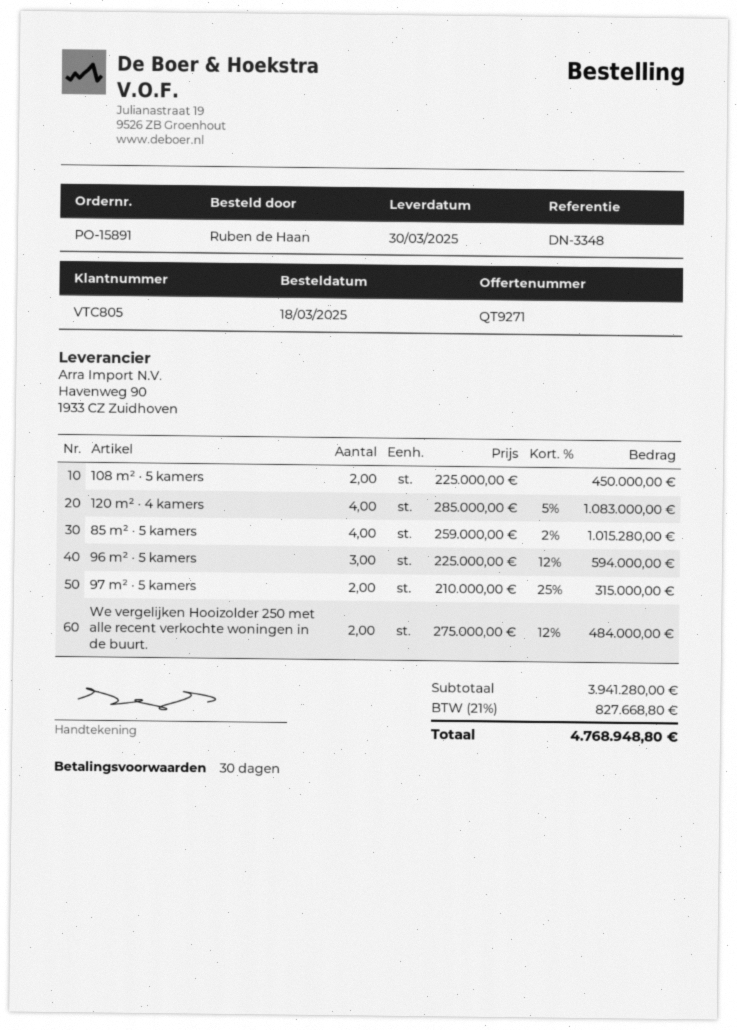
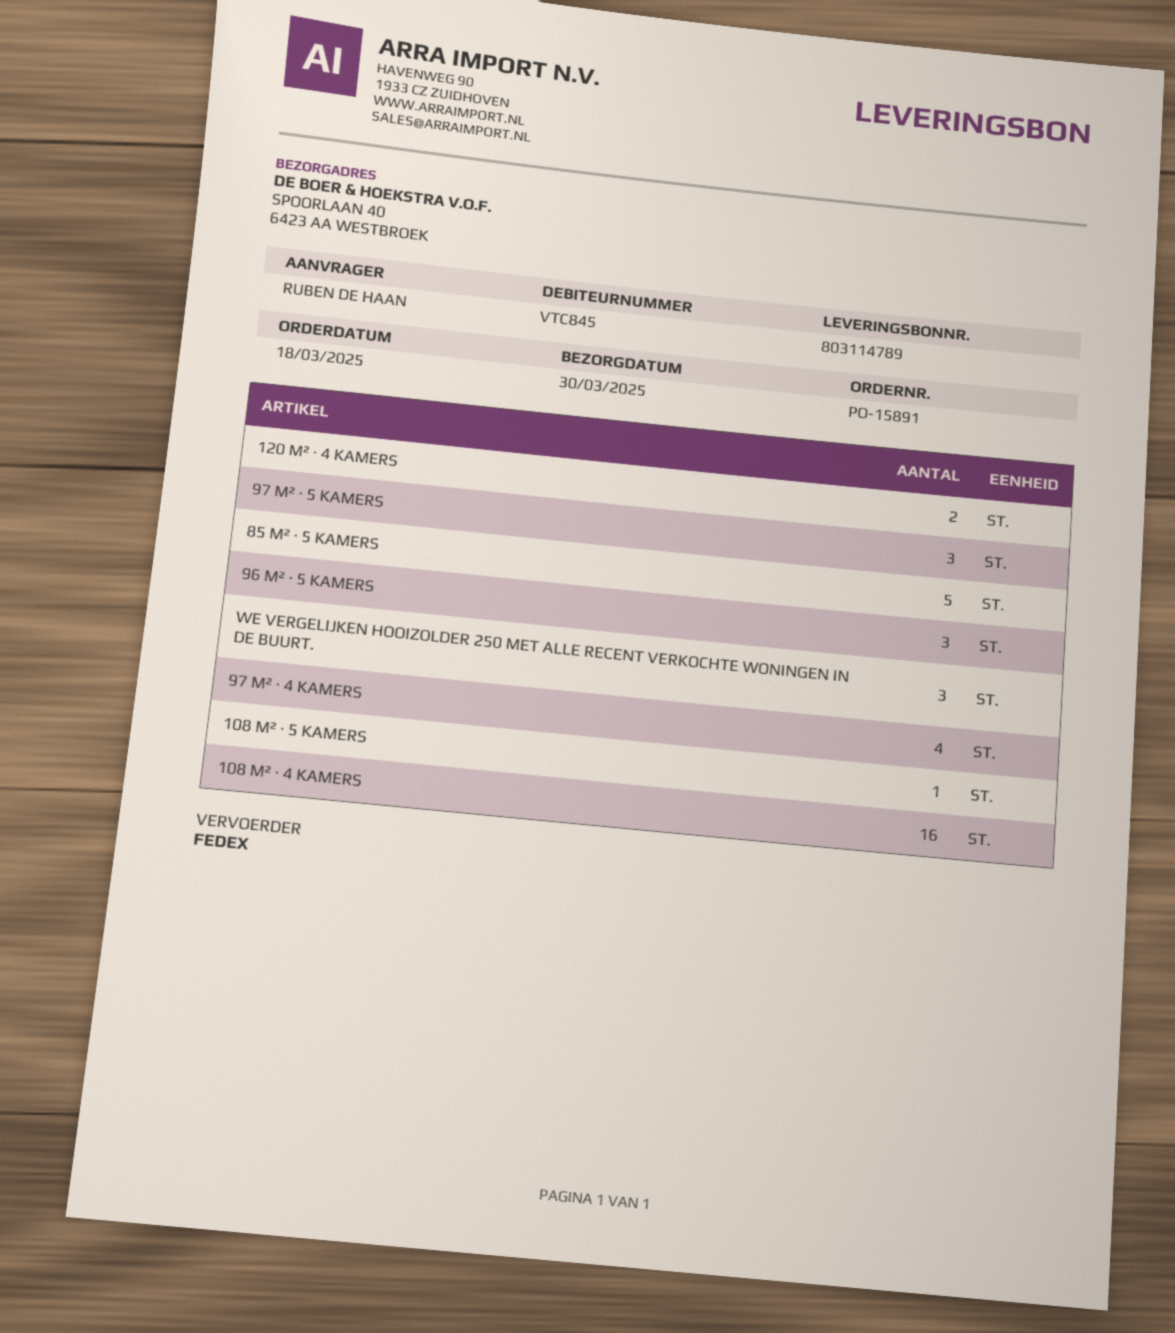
customer number: VTC805 -> VTC845
108 m² · 5 kamers: 2 -> 1
120 m² · 4 kamers: 4 -> 2
85 m² · 5 kamers: 4 -> 5
97 m² · 5 kamers: 2 -> 3
We vergelijken Hooizolder 250 met alle recent verkochte woningen in de buurt.: 2 -> 3
97 M² · 4 KAMERS: none -> 4
108 M² · 4 KAMERS: none -> 16

